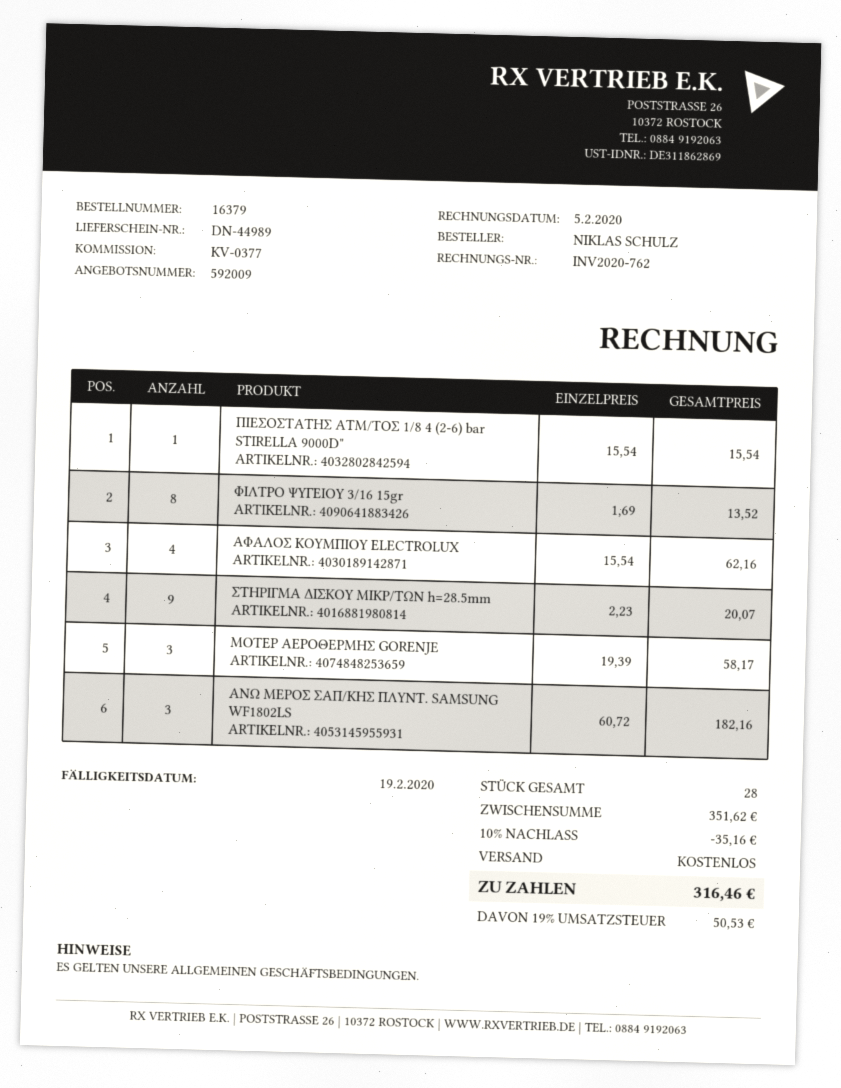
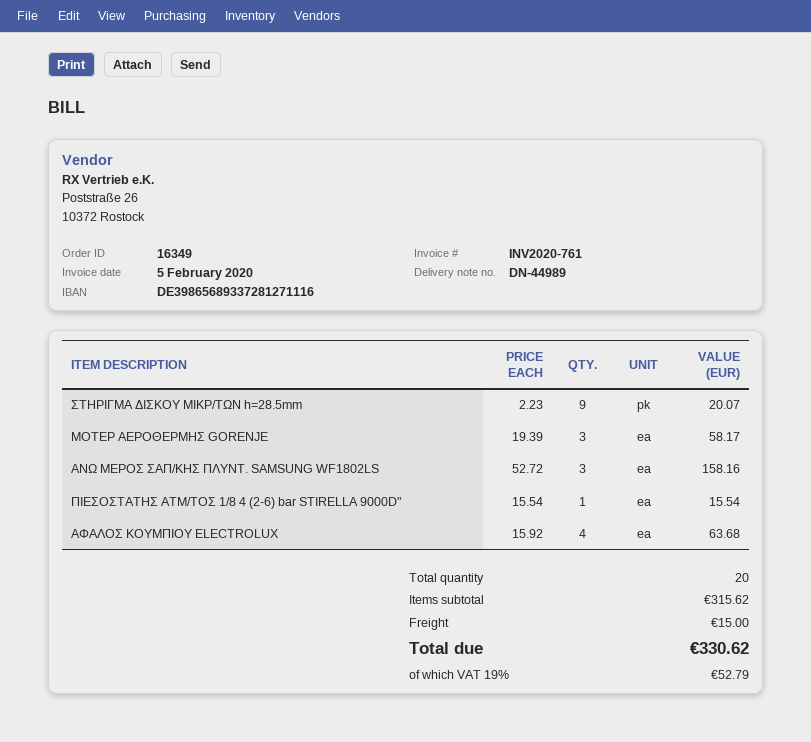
order number: 16379 -> 16349
invoice number: INV2020-762 -> INV2020-761
ΦΙΛΤΡΟ ΨΥΓΕΙΟΥ 3/16 15gr: 8 x 1.69 = 13.52 -> none
ΑΦΑΛΟΣ ΚΟΥΜΠΙΟΥ ΕLECTROLUX: 4 x 15.54 = 62.16 -> 4 x 15.92 = 63.68
ΑΝΩ ΜΕΡΟΣ ΣΑΠ/ΚΗΣ ΠΛΥΝΤ. SAMSUNG WF1802LS: 3 x 60.72 = 182.16 -> 3 x 52.72 = 158.16
total quantity: 28 -> 20
subtotal: 351.62 -> 315.62
discount: 10% = 35.16 -> none
shipping: 0.00 -> 15.00
tax: 19% = 50.53 -> 19% = 52.79
total: 316.46 -> 330.62

